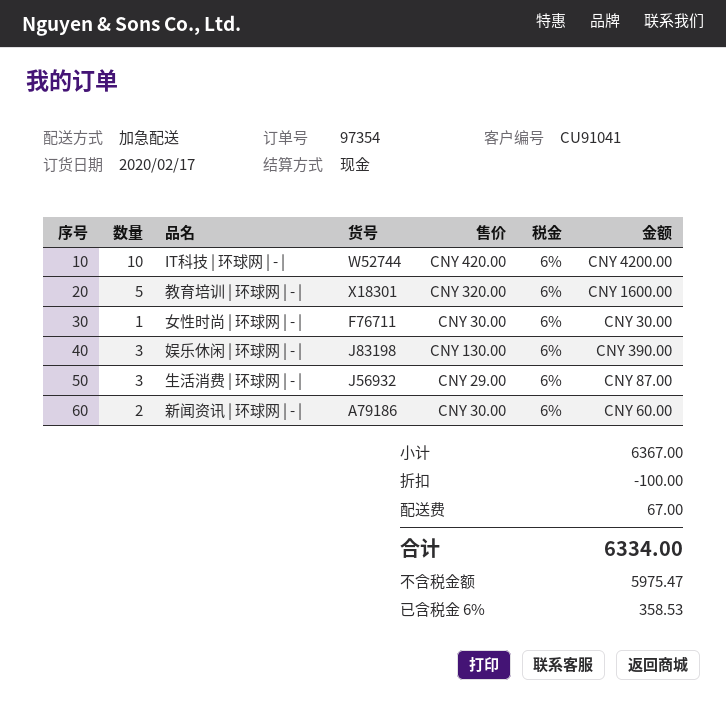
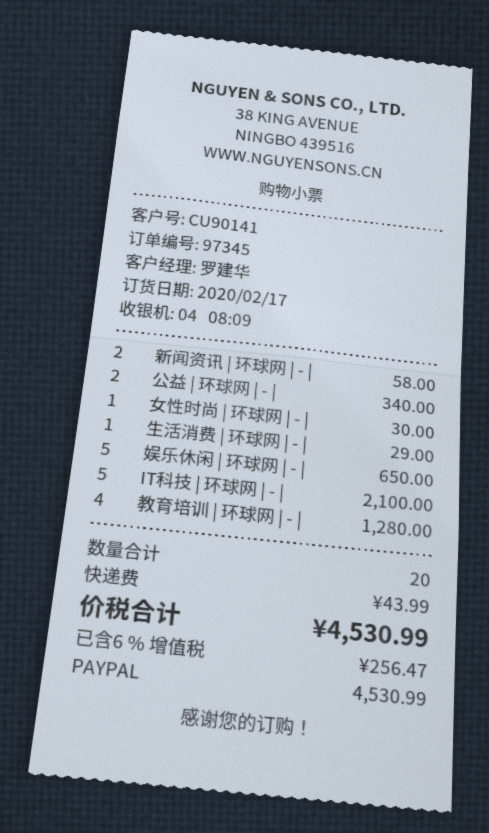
order number: 97354 -> 97345
customer number: CU91041 -> CU90141
payment method: cash -> PayPal
IT科技 | 环球网 | - |: 10 for 4200.00 -> 5 for 2100.00
教育培训 | 环球网 | - |: 5 for 1600.00 -> 4 for 1280.00
娱乐休闲 | 环球网 | - |: 3 for 390.00 -> 5 for 650.00
生活消费 | 环球网 | - |: 3 for 87.00 -> 1 for 29.00
新闻资讯 | 环球网 | - |: 2 for 60.00 -> 2 for 58.00
公益 | 环球网 | - |: none -> 2 for 340.00
discount: 100.00 -> none
shipping: 67.00 -> 43.99
tax: 6% = 358.53 -> 6% = 256.47
total: 6334.00 -> 4530.99

